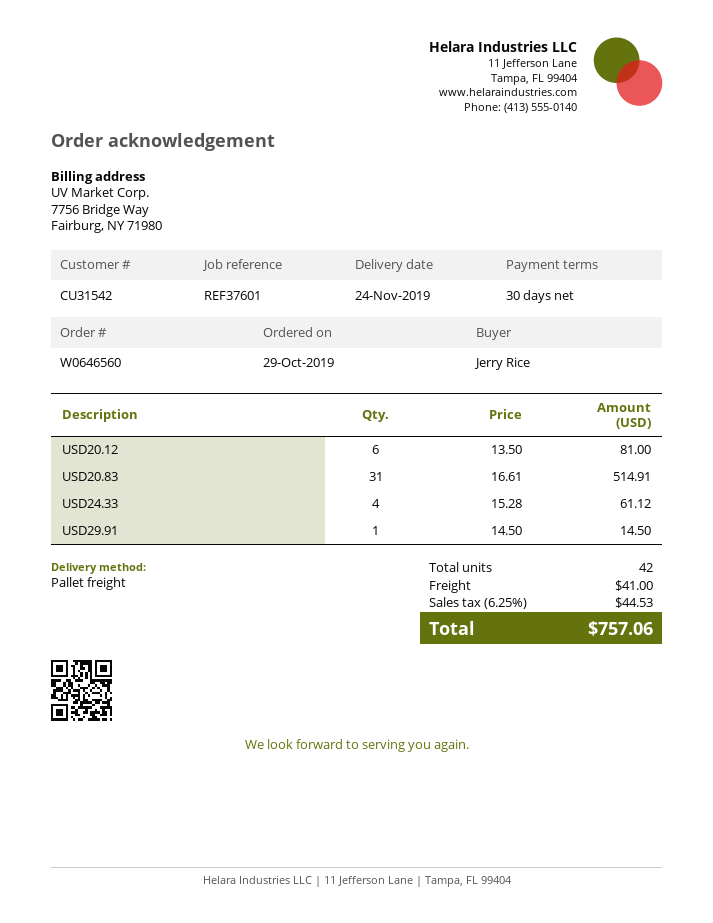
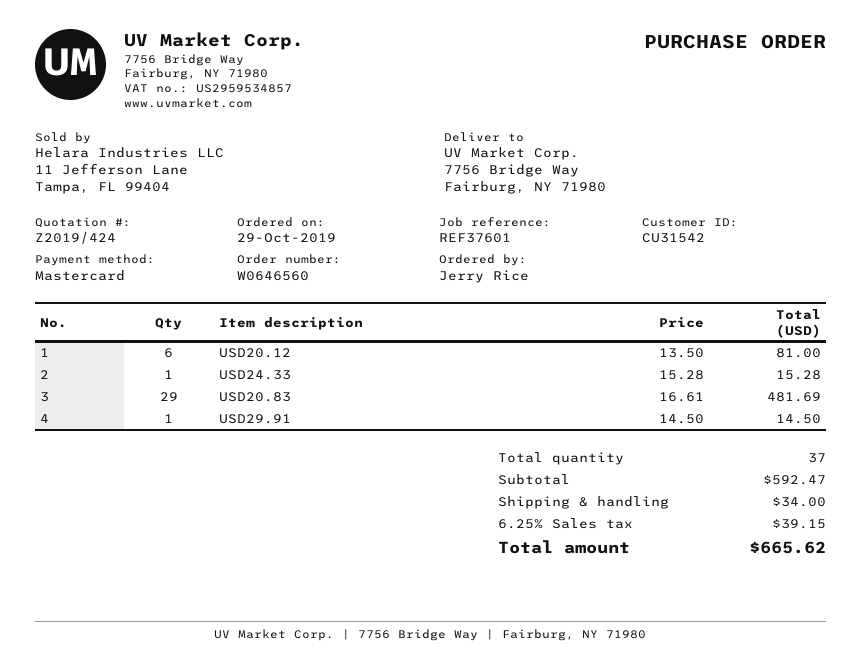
USD20.83: 31 x 16.61 = 514.91 -> 29 x 16.61 = 481.69
USD24.33: 4 x 15.28 = 61.12 -> 1 x 15.28 = 15.28
total quantity: 42 -> 37
shipping: 41.00 -> 34.00
tax: 6.25% = 44.53 -> 6.25% = 39.15
total: 757.06 -> 665.62

